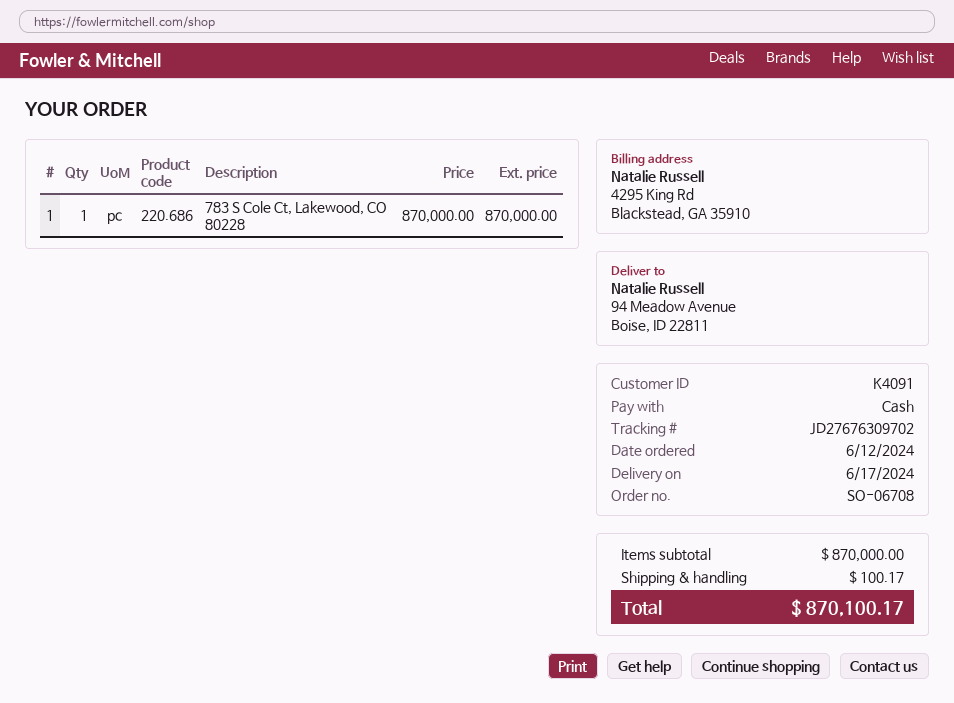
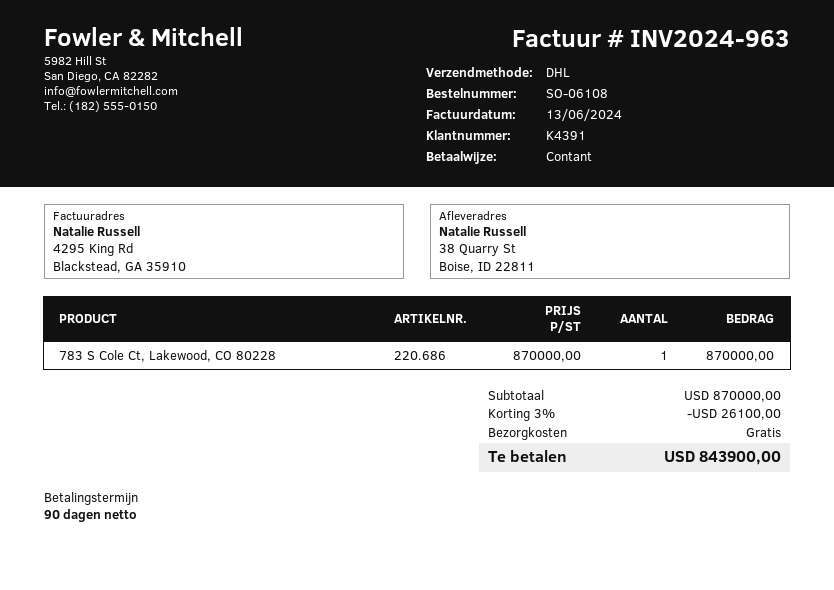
order number: SO-06708 -> SO-06108
customer number: K4091 -> K4391
ship to: 94 Meadow Avenue, Boise, ID 22811 -> 38 Quarry St, Boise, ID 22811
discount: none -> 3% = 26100.00
shipping: 100.17 -> 0.00
total: 870100.17 -> 843900.00

